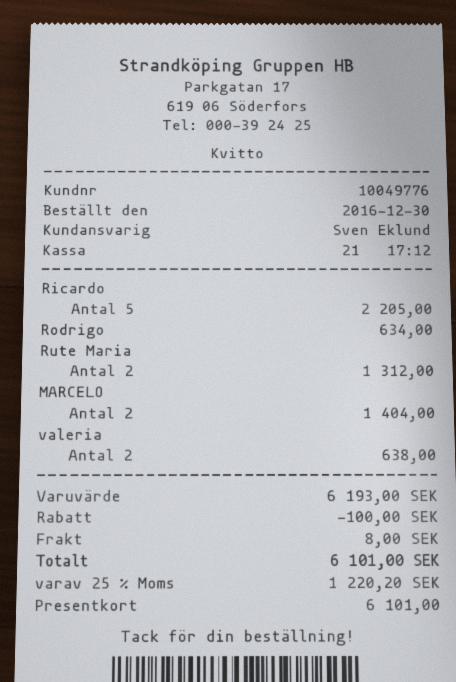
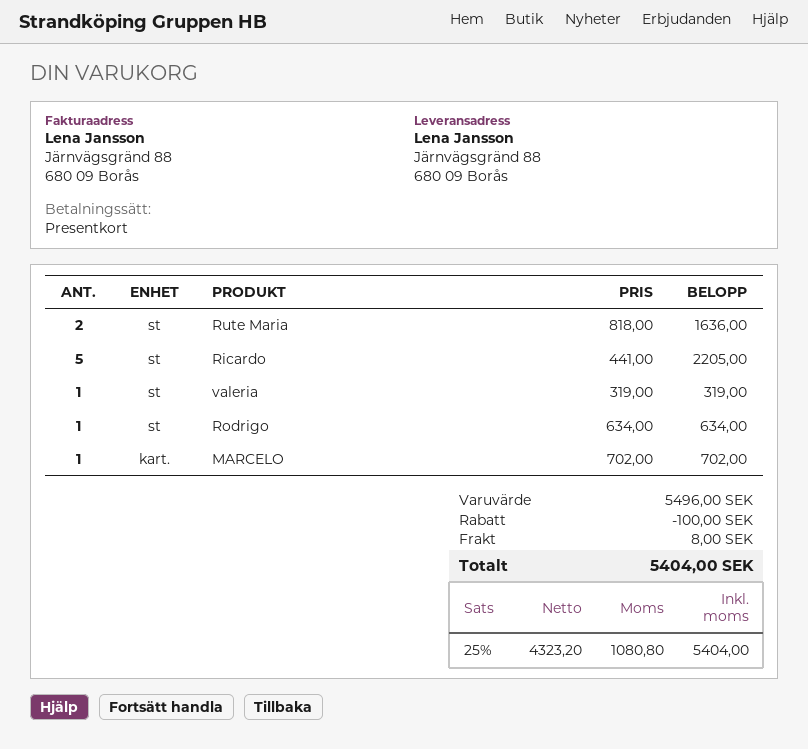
Rute Maria: 2 for 1312.00 -> 2 for 1636.00
MARCELO: 2 for 1404.00 -> 1 for 702.00
valeria: 2 for 638.00 -> 1 for 319.00
subtotal: 6193.00 -> 5496.00
tax: 25% = 1220.20 -> 25% = 1080.80
total: 6101.00 -> 5404.00

